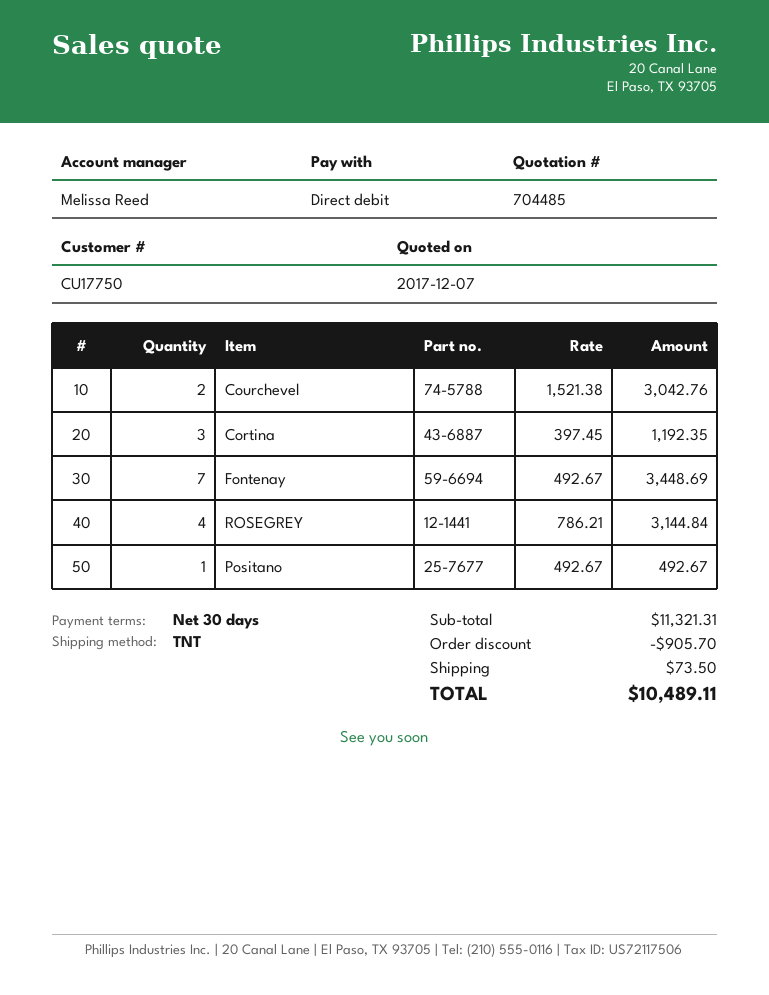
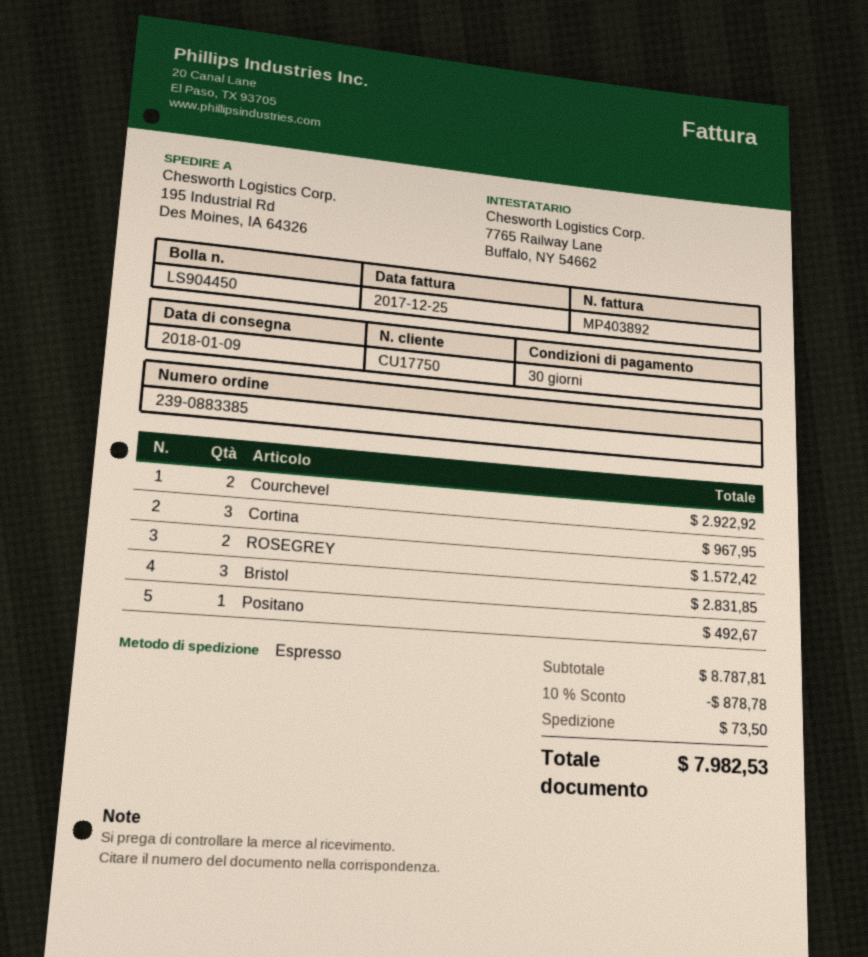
shipping method: TNT -> express
Courchevel: 2 for 3042.76 -> 2 for 2922.92
Cortina: 3 for 1192.35 -> 3 for 967.95
Fontenay: 7 for 3448.69 -> none
ROSEGREY: 4 for 3144.84 -> 2 for 1572.42
Bristol: none -> 3 for 2831.85
subtotal: 11321.31 -> 8787.81
discount: 905.70 -> 878.78
total: 10489.11 -> 7982.53

